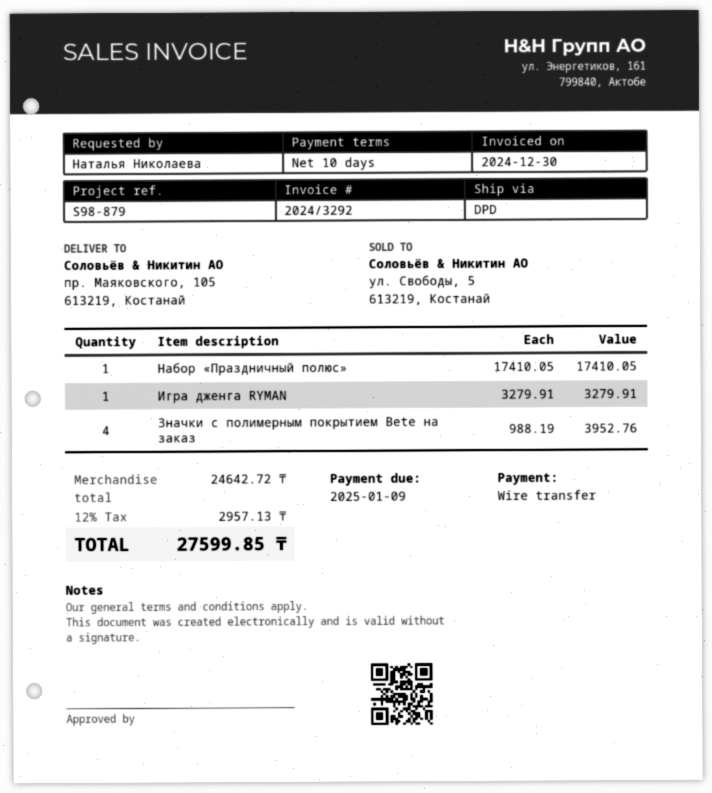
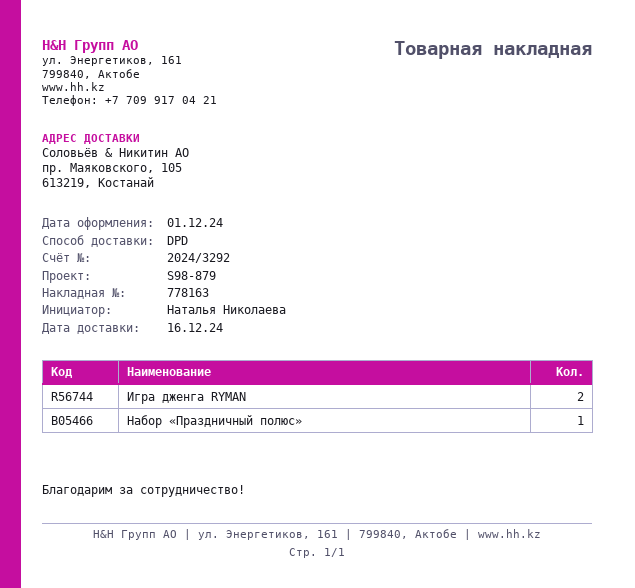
Игра дженга RYMAN: 1 -> 2
Значки с полимерным покрытием Bete на заказ: 4 -> none

